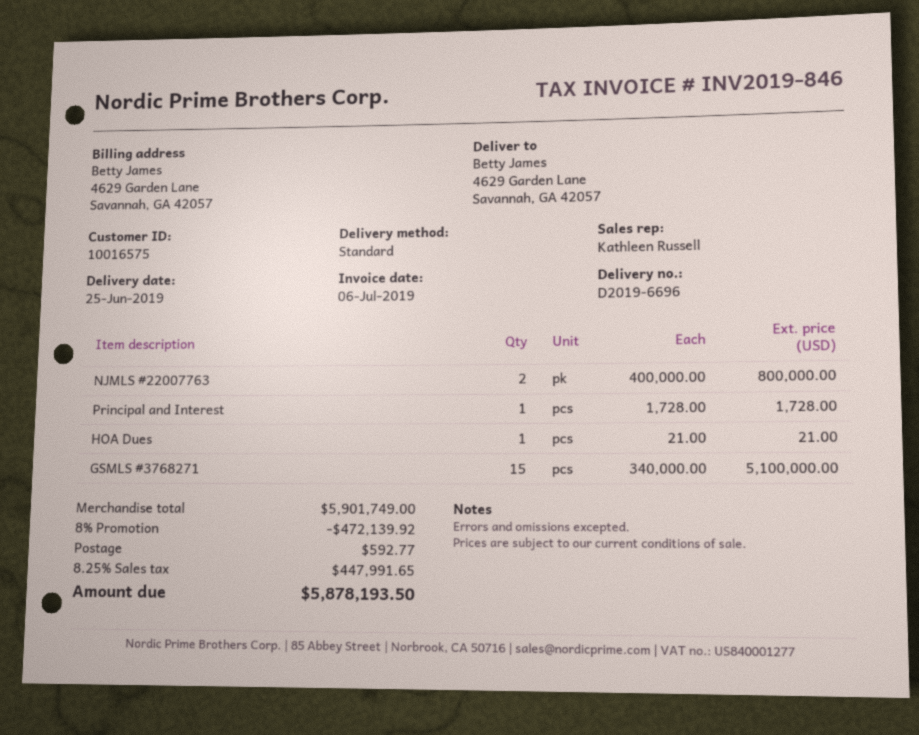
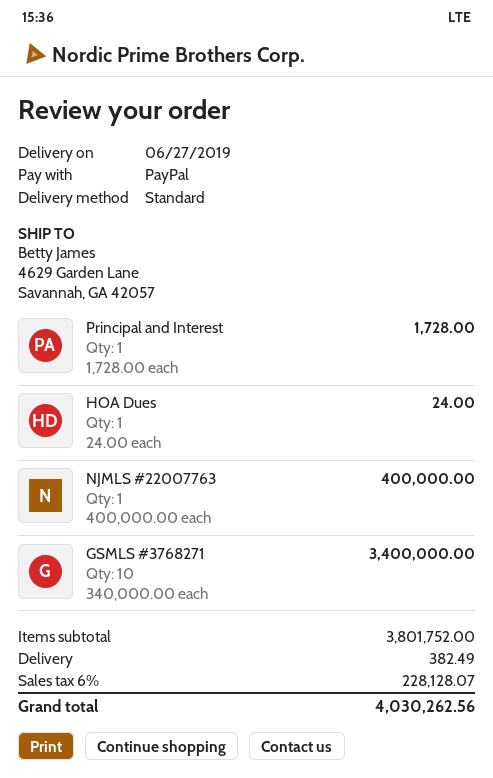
delivery date: 2019-06-25 -> 2019-06-27
NJMLS #22007763: 2 x 400000.00 = 800000.00 -> 1 x 400000.00 = 400000.00
HOA Dues: 1 x 21.00 = 21.00 -> 1 x 24.00 = 24.00
GSMLS #3768271: 15 x 340000.00 = 5100000.00 -> 10 x 340000.00 = 3400000.00
subtotal: 5901749.00 -> 3801752.00
discount: 8% = 472139.92 -> none
shipping: 592.77 -> 382.49
tax: 8.25% = 447991.65 -> 6% = 228128.07
total: 5878193.50 -> 4030262.56

